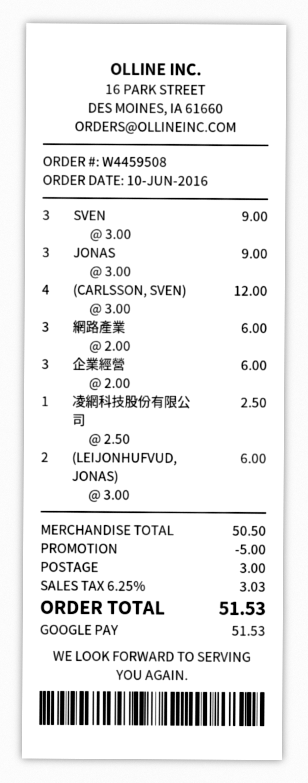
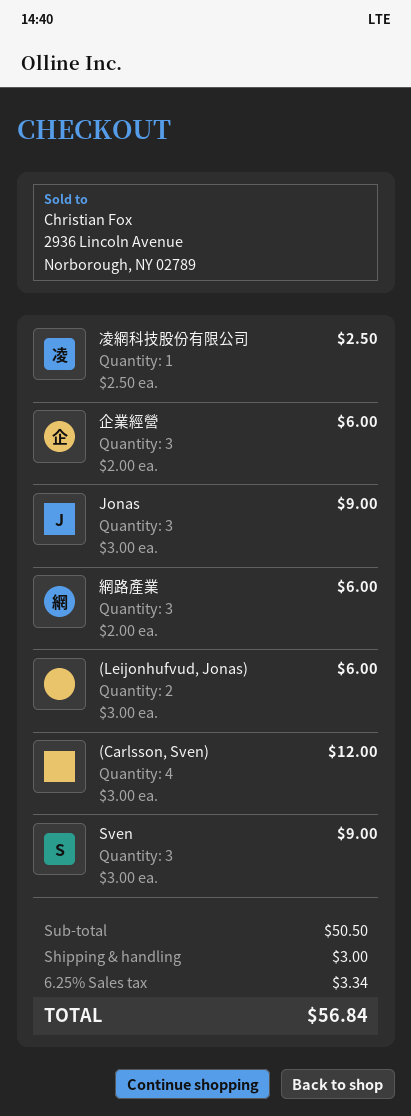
discount: 5.00 -> none
tax: 6.25% = 3.03 -> 6.25% = 3.34
total: 51.53 -> 56.84

